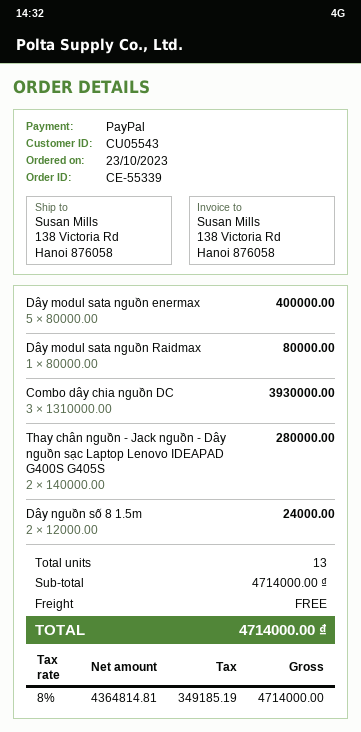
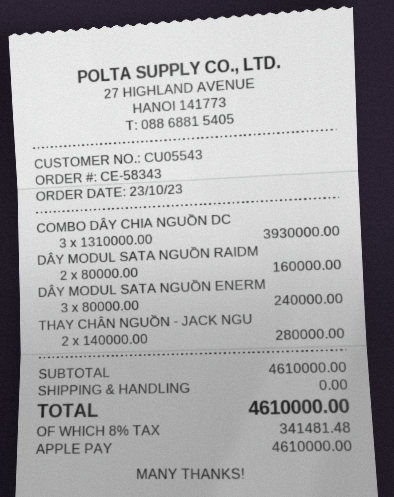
order number: CE-55339 -> CE-58343
payment method: PayPal -> Apple Pay
Dây modul sata nguồn enermax: 5 x 80000.00 = 400000.00 -> 3 x 80000.00 = 240000.00
Dây modul sata nguồn Raidmax: 1 x 80000.00 = 80000.00 -> 2 x 80000.00 = 160000.00
Dây nguồn số 8 1.5m: 2 x 12000.00 = 24000.00 -> none
subtotal: 4714000.00 -> 4610000.00
tax: 8% = 349185.19 -> 8% = 341481.48
total: 4714000.00 -> 4610000.00

